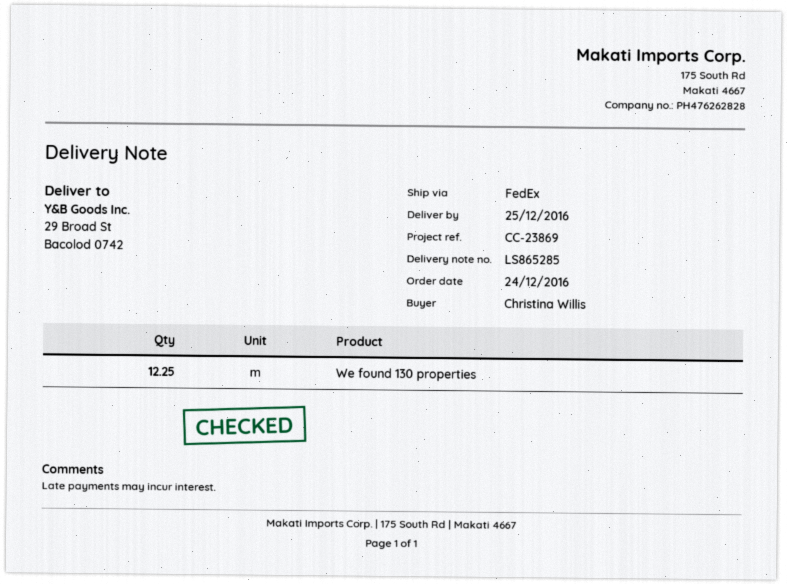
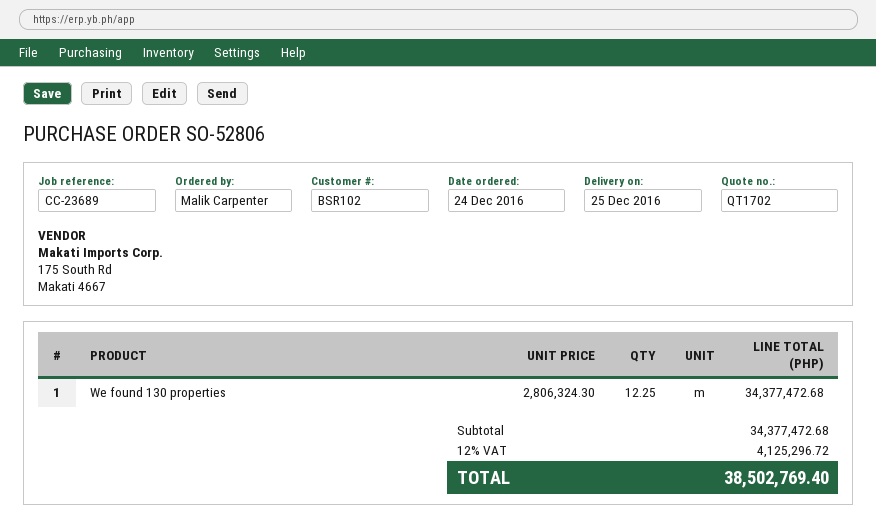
reference: CC-23869 -> CC-23689
ordered by: Christina Willis -> Malik Carpenter

